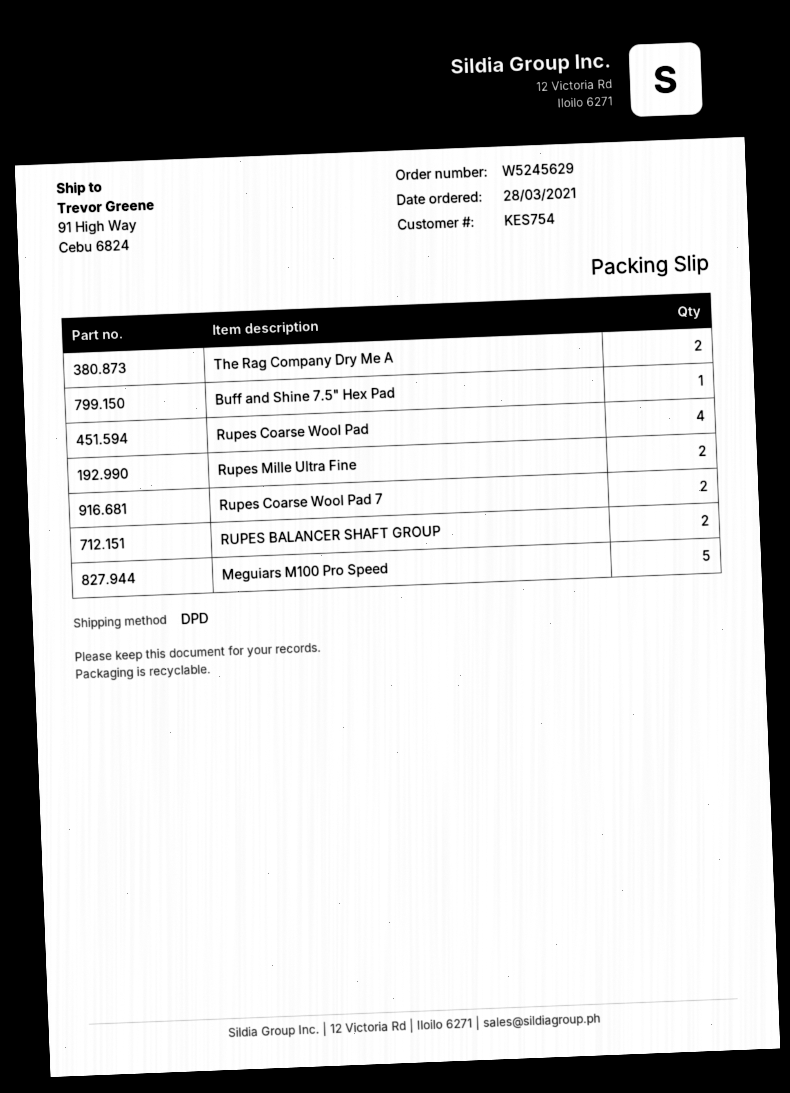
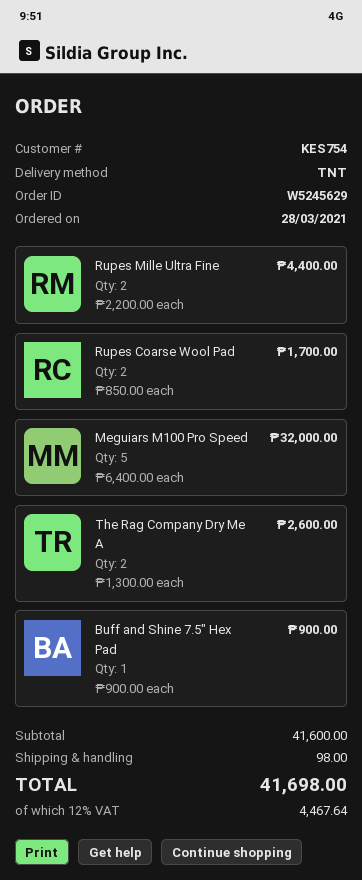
shipping method: DPD -> TNT
Rupes Coarse Wool Pad: 4 -> 2
Rupes Coarse Wool Pad 7: 2 -> none
RUPES BALANCER SHAFT GROUP: 2 -> none

